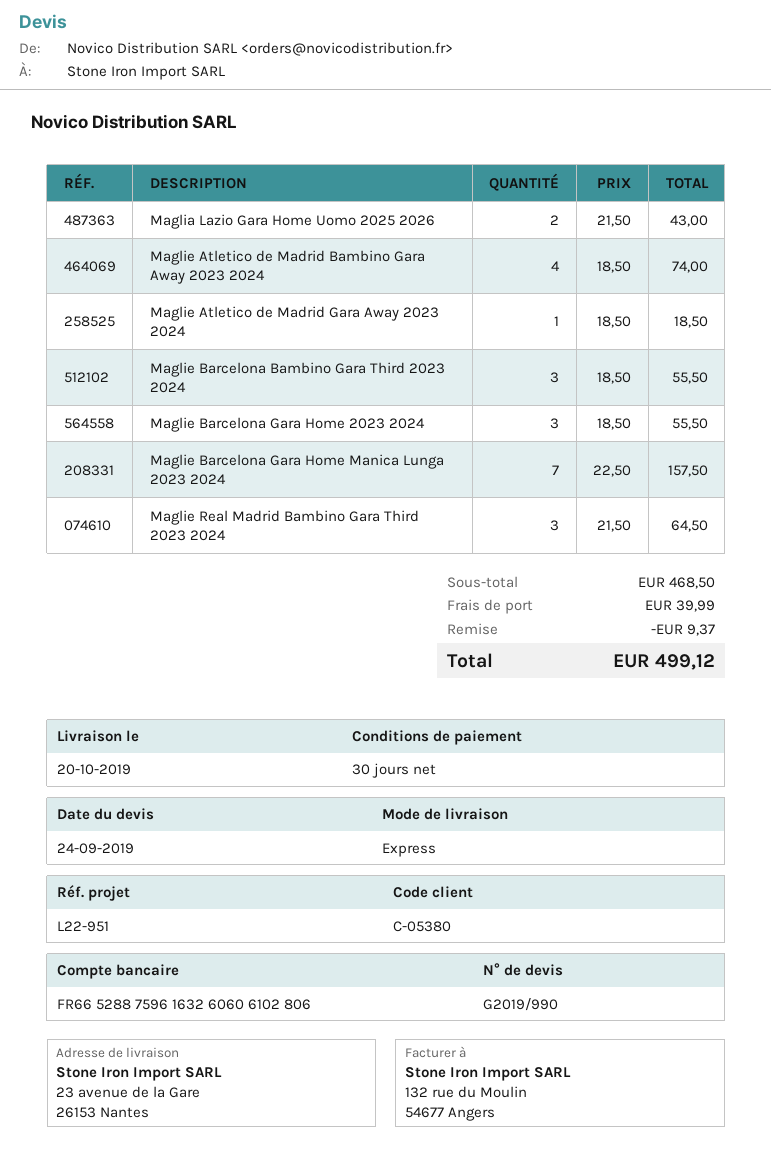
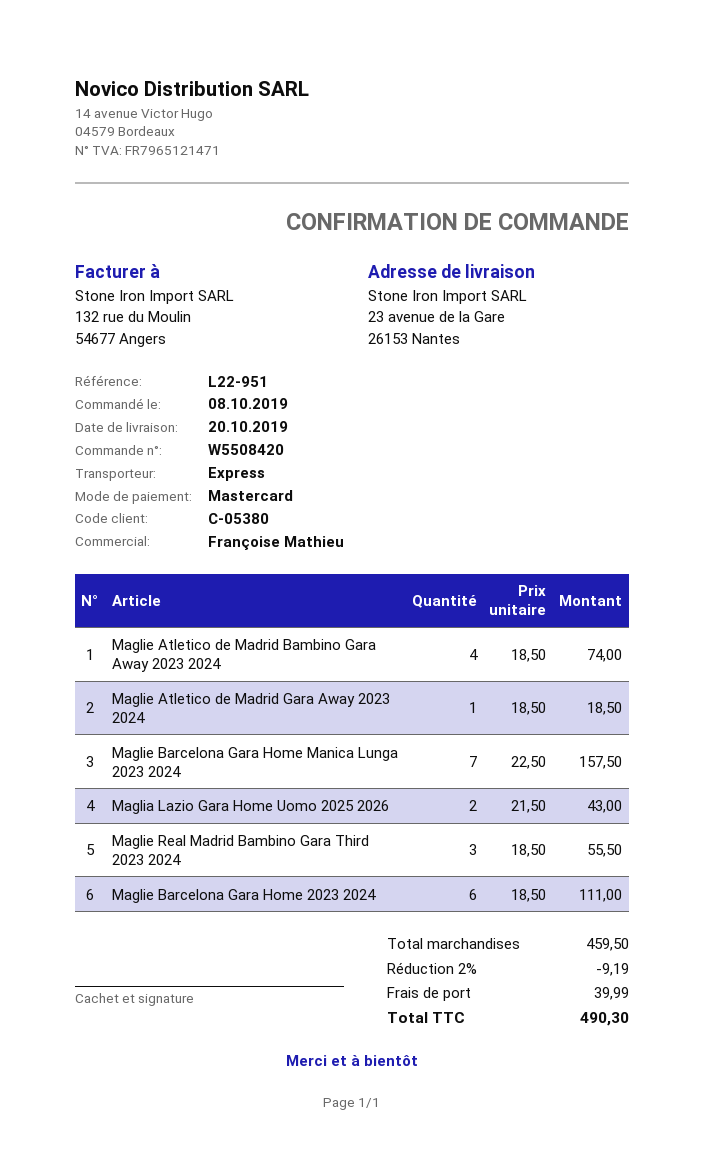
Maglie Barcelona Bambino Gara Third 2023 2024: 3 x 18.50 = 55.50 -> none
Maglie Barcelona Gara Home 2023 2024: 3 x 18.50 = 55.50 -> 6 x 18.50 = 111.00
Maglie Real Madrid Bambino Gara Third 2023 2024: 3 x 21.50 = 64.50 -> 3 x 18.50 = 55.50
subtotal: 468.50 -> 459.50
discount: 9.37 -> 9.19
total: 499.12 -> 490.30

